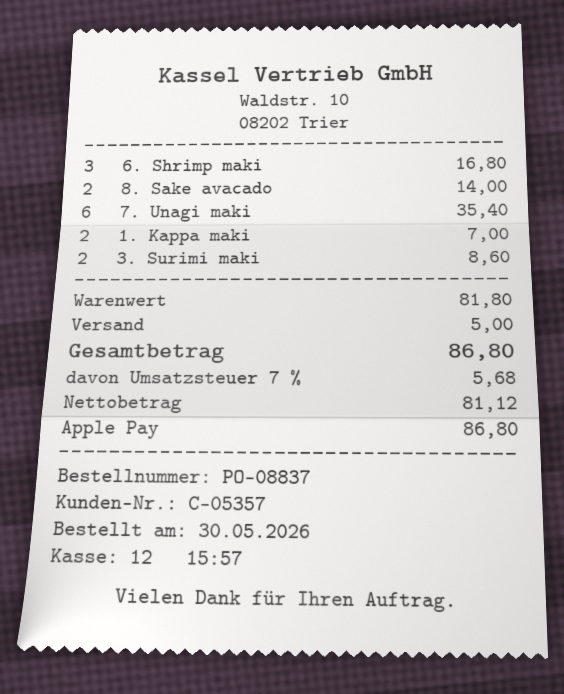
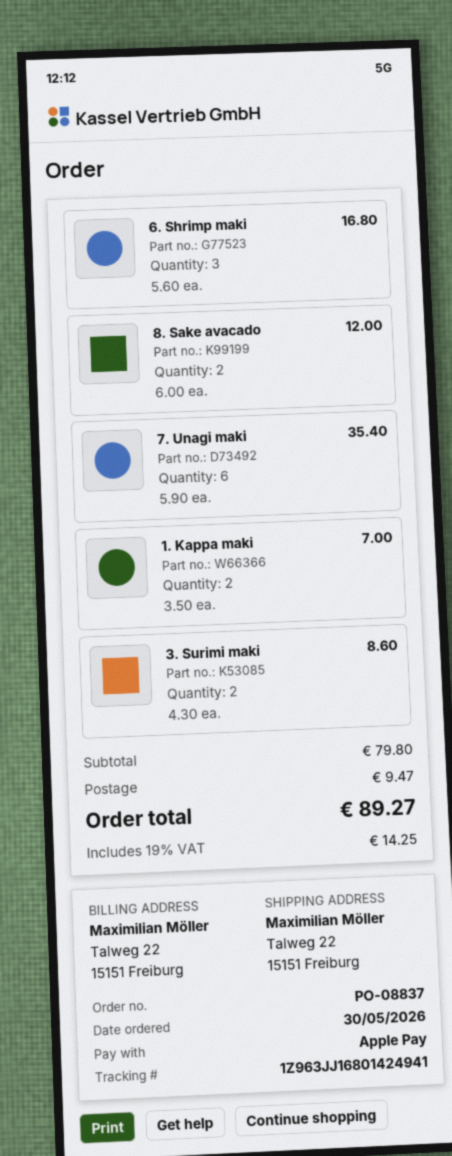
8. Sake avacado: 2 for 14.00 -> 2 for 12.00
subtotal: 81.80 -> 79.80
shipping: 5.00 -> 9.47
tax: 7% = 5.68 -> 19% = 14.25
total: 86.80 -> 89.27

